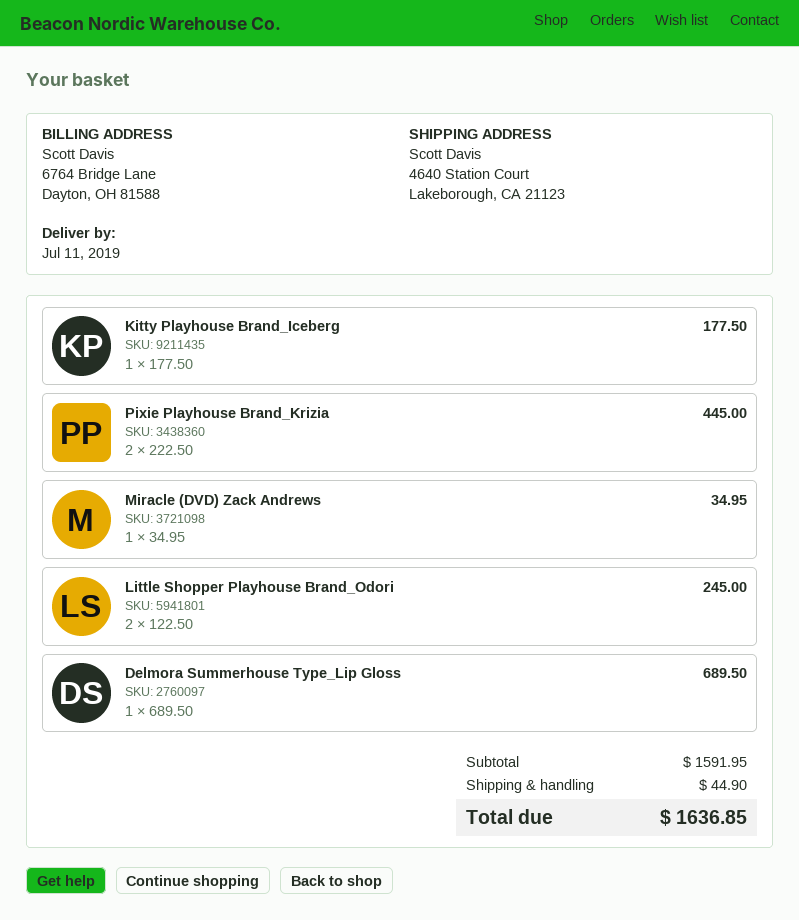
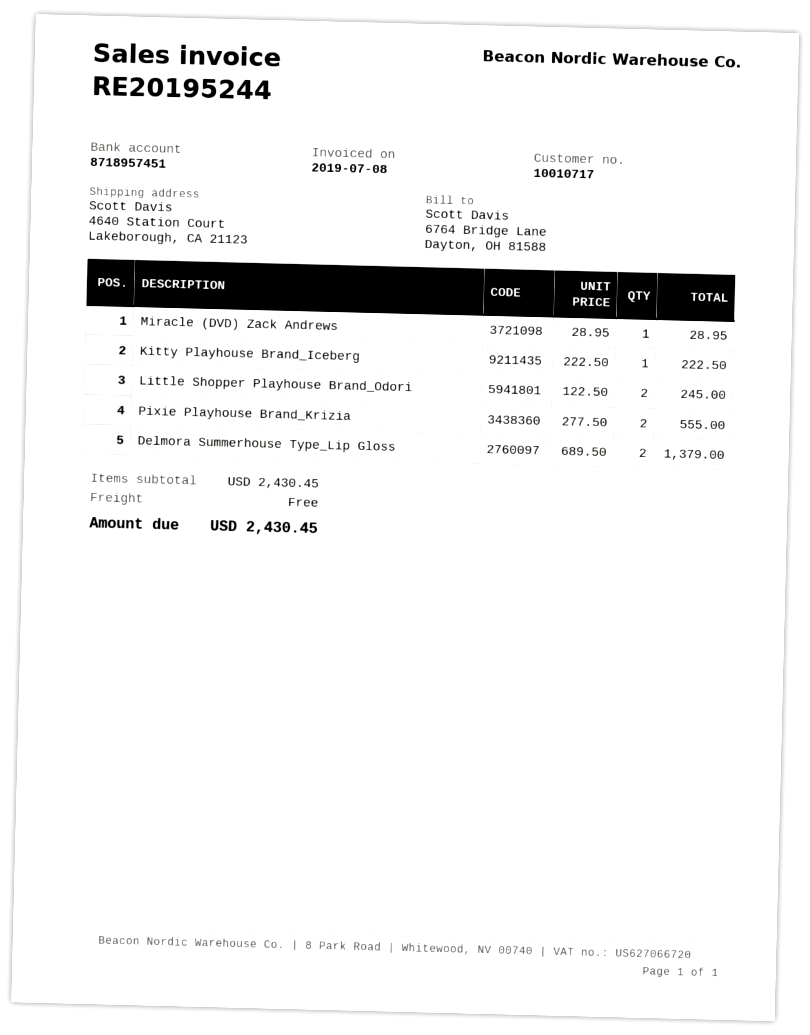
Kitty Playhouse Brand_Iceberg: 1 x 177.50 = 177.50 -> 1 x 222.50 = 222.50
Pixie Playhouse Brand_Krizia: 2 x 222.50 = 445.00 -> 2 x 277.50 = 555.00
Miracle (DVD) Zack Andrews: 1 x 34.95 = 34.95 -> 1 x 28.95 = 28.95
Delmora Summerhouse Type_Lip Gloss: 1 x 689.50 = 689.50 -> 2 x 689.50 = 1379.00
subtotal: 1591.95 -> 2430.45
shipping: 44.90 -> 0.00
total: 1636.85 -> 2430.45

